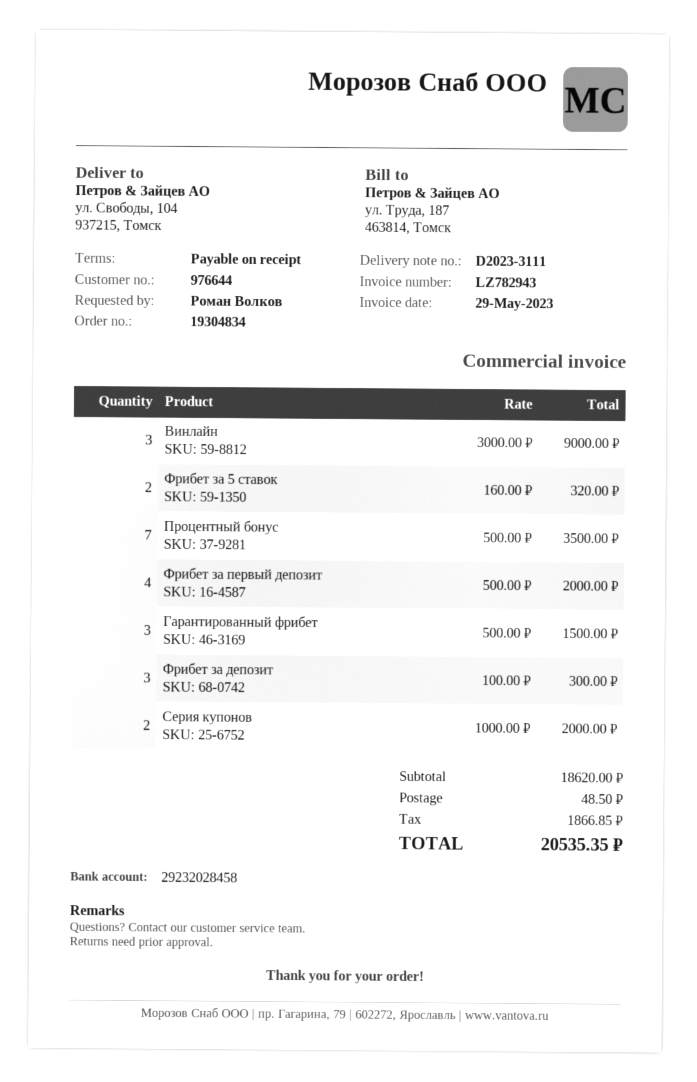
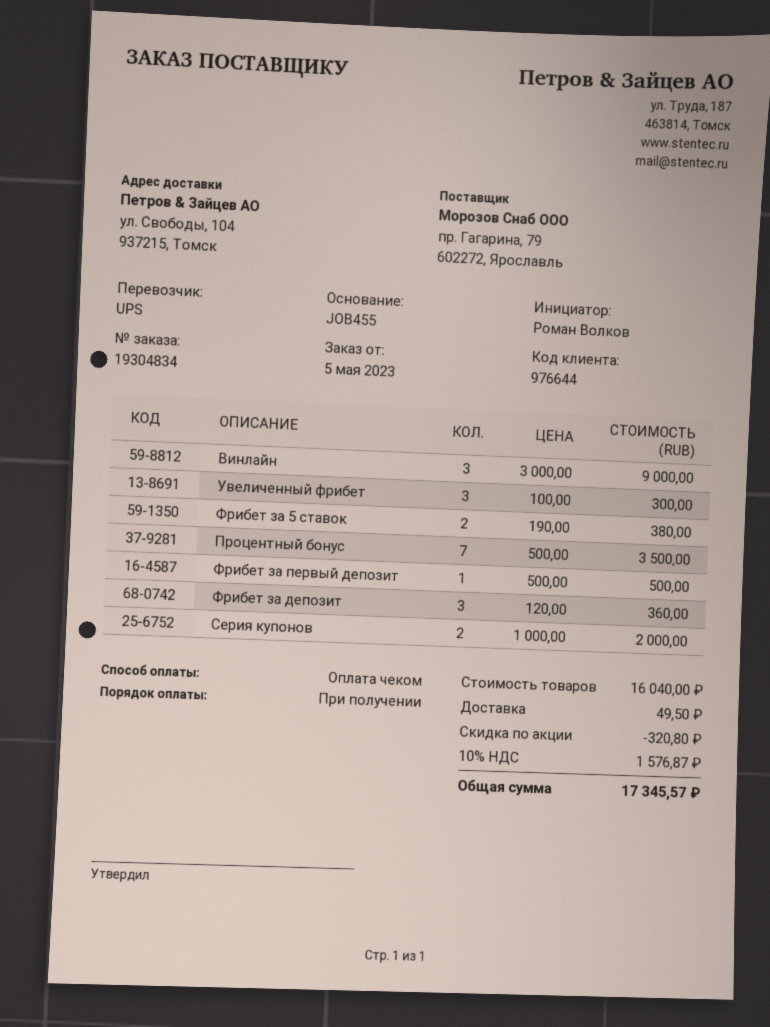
Фрибет за 5 ставок: 2 x 160.00 = 320.00 -> 2 x 190.00 = 380.00
Фрибет за первый депозит: 4 x 500.00 = 2000.00 -> 1 x 500.00 = 500.00
Гарантированный фрибет: 3 x 500.00 = 1500.00 -> none
Фрибет за депозит: 3 x 100.00 = 300.00 -> 3 x 120.00 = 360.00
Увеличенный фрибет: none -> 3 x 100.00 = 300.00
subtotal: 18620.00 -> 16040.00
discount: none -> 320.80
shipping: 48.50 -> 49.50
tax: 1866.85 -> 1576.87
total: 20535.35 -> 17345.57

